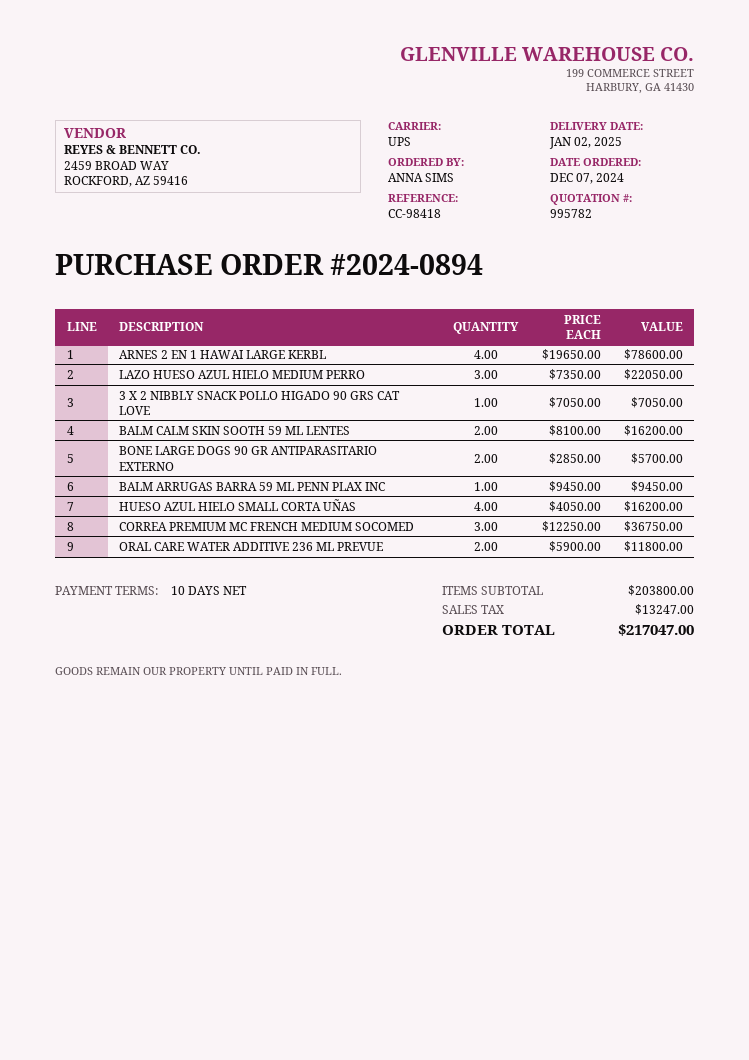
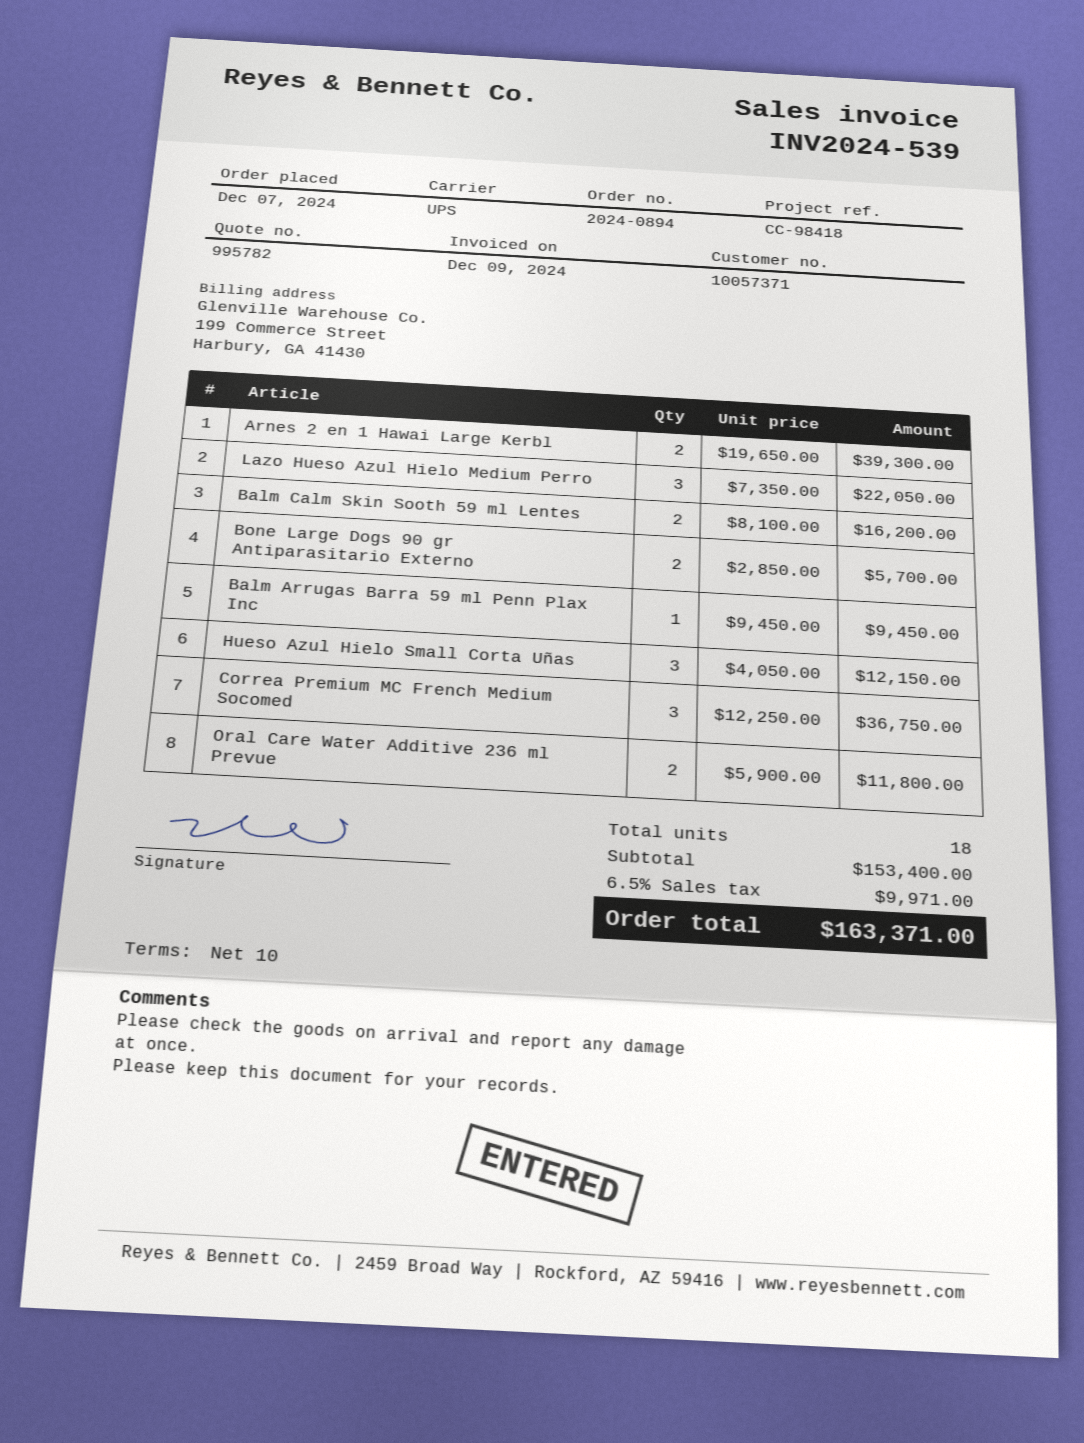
ARNES 2 EN 1 HAWAI LARGE KERBL: 4 x 19650.00 = 78600.00 -> 2 x 19650.00 = 39300.00
3 X 2 NIBBLY SNACK POLLO HIGADO 90 GRS CAT LOVE: 1 x 7050.00 = 7050.00 -> none
HUESO AZUL HIELO SMALL CORTA UÑAS: 4 x 4050.00 = 16200.00 -> 3 x 4050.00 = 12150.00
subtotal: 203800.00 -> 153400.00
tax: 13247.00 -> 9971.00
total: 217047.00 -> 163371.00

